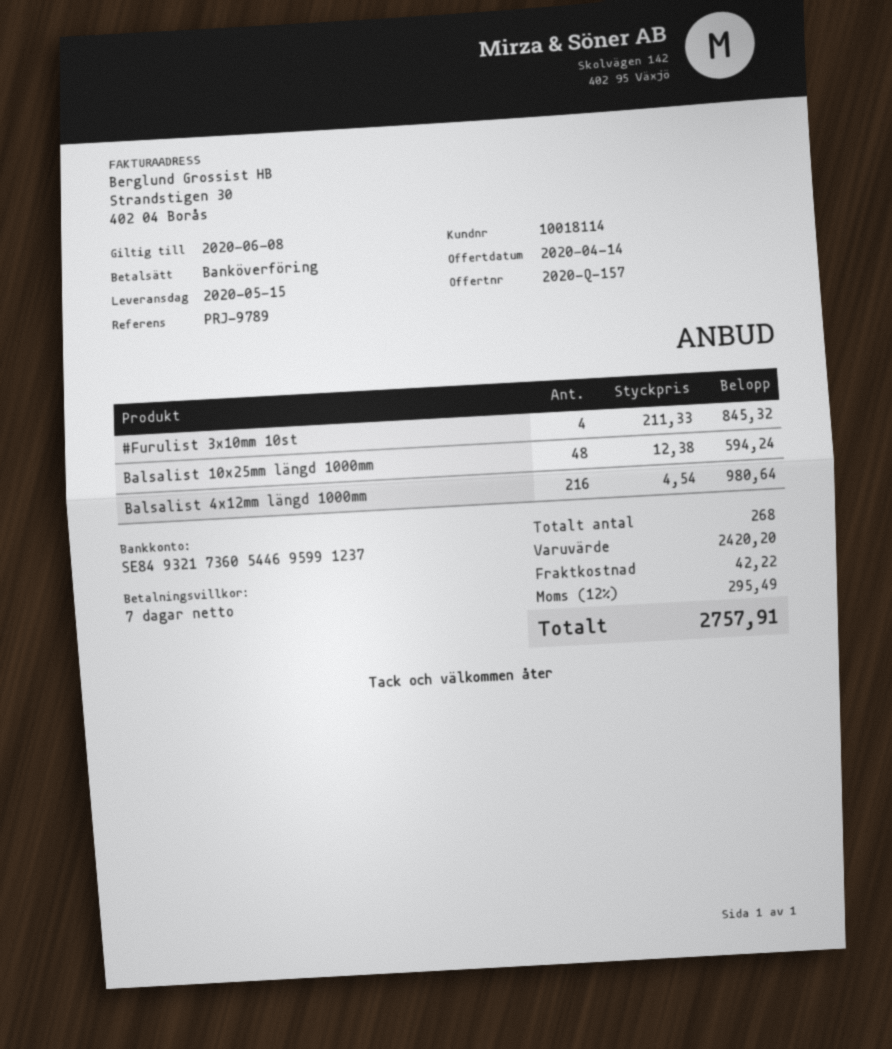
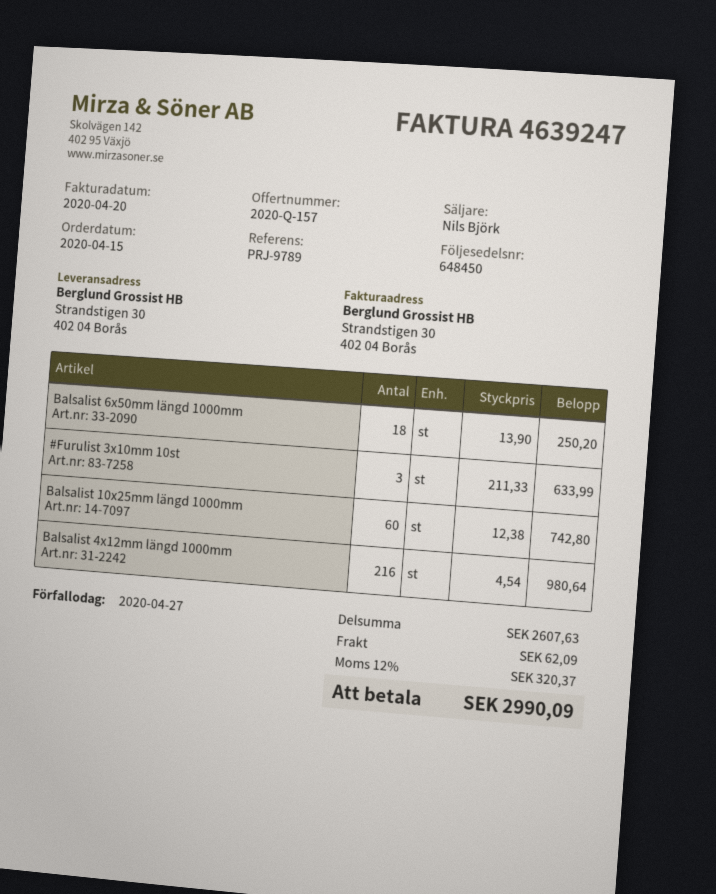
#Furulist 3x10mm 10st: 4 x 211.33 = 845.32 -> 3 x 211.33 = 633.99
Balsalist 10x25mm längd 1000mm: 48 x 12.38 = 594.24 -> 60 x 12.38 = 742.80
Balsalist 6x50mm längd 1000mm: none -> 18 x 13.90 = 250.20
subtotal: 2420.20 -> 2607.63
shipping: 42.22 -> 62.09
tax: 12% = 295.49 -> 12% = 320.37
total: 2757.91 -> 2990.09

